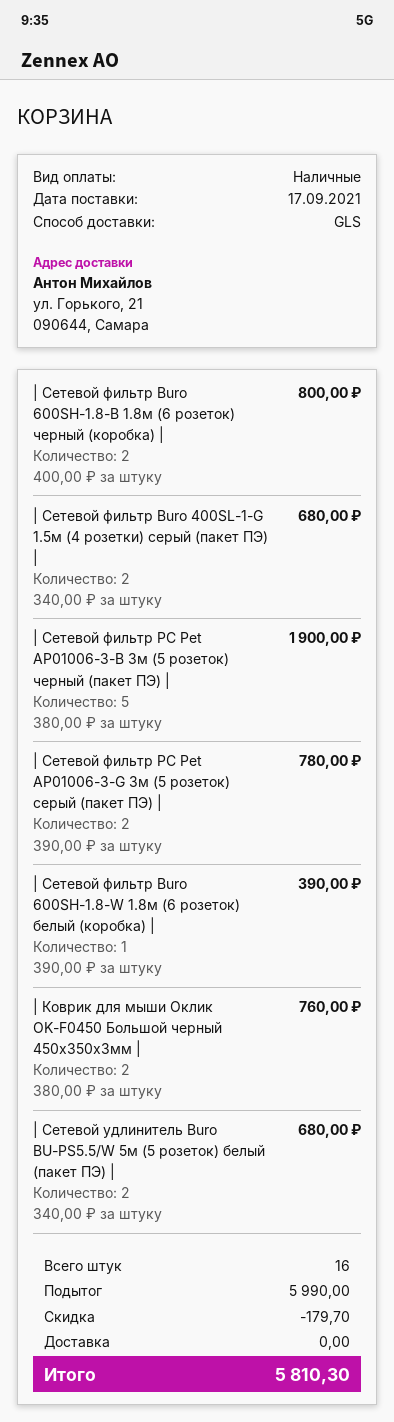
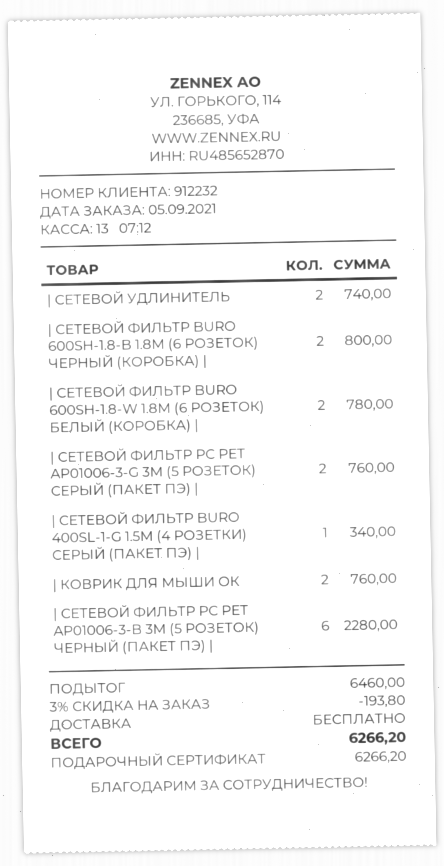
payment method: cash -> gift card
| Сетевой фильтр Buro 400SL-1-G 1.5м (4 розетки) серый (пакет ПЭ) |: 2 for 680.00 -> 1 for 340.00
| Сетевой фильтр PC Pet AP01006-3-B 3м (5 розеток) черный (пакет ПЭ) |: 5 for 1900.00 -> 6 for 2280.00
| Сетевой фильтр PC Pet AP01006-3-G 3м (5 розеток) серый (пакет ПЭ) |: 2 for 780.00 -> 2 for 760.00
| Сетевой фильтр Buro 600SH-1.8-W 1.8м (6 розеток) белый (коробка) |: 1 for 390.00 -> 2 for 780.00
| Сетевой удлинитель Buro BU-PS5.5/W 5м (5 розеток) белый (пакет ПЭ) |: 2 for 680.00 -> 2 for 740.00
subtotal: 5990.00 -> 6460.00
discount: 179.70 -> 193.80
total: 5810.30 -> 6266.20

